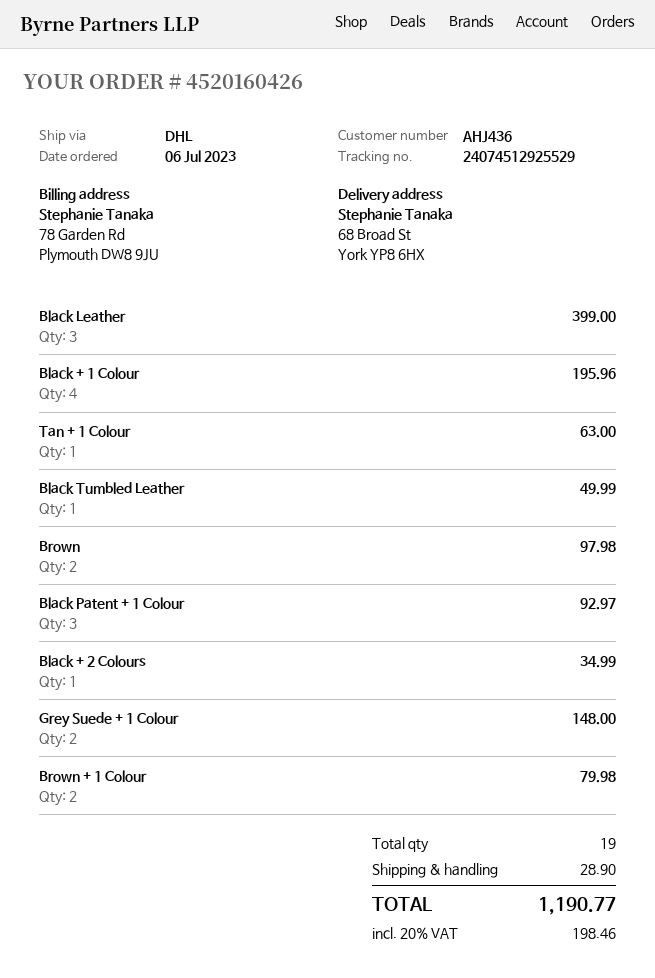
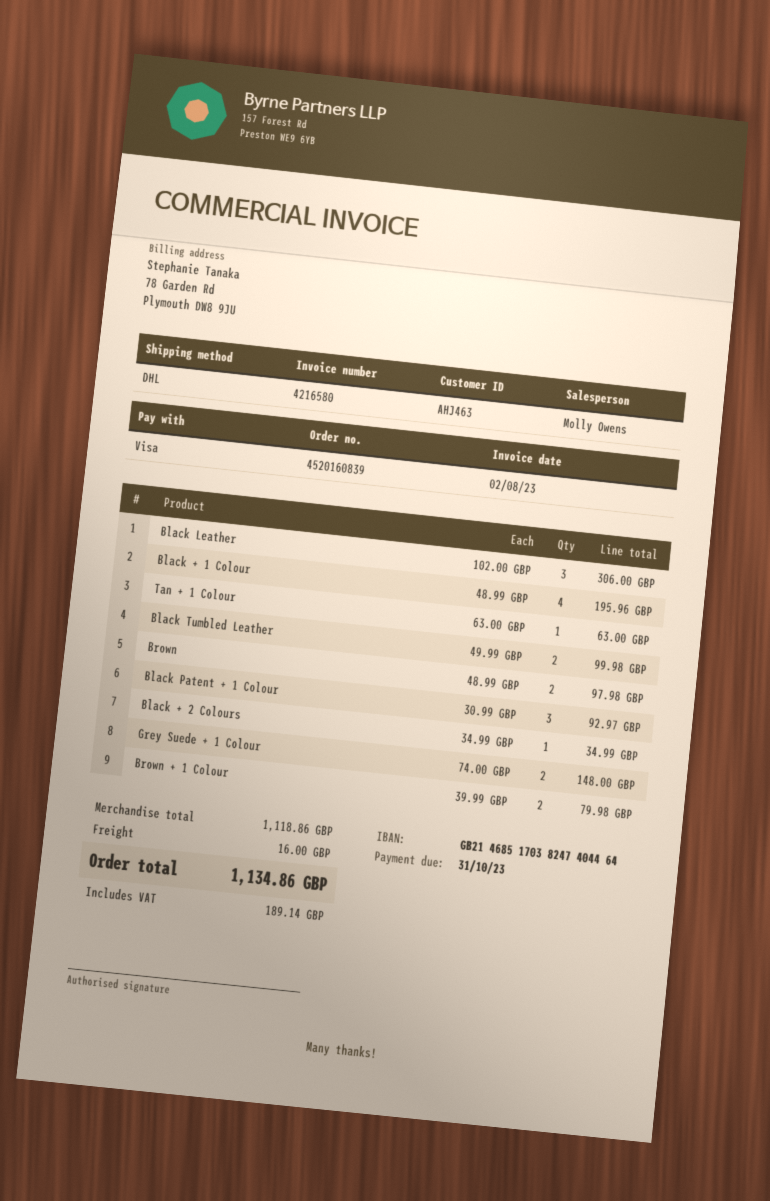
order number: 4520160426 -> 4520160839
customer number: AHJ436 -> AHJ463
Black Leather: 3 for 399.00 -> 3 for 306.00
Black Tumbled Leather: 1 for 49.99 -> 2 for 99.98
shipping: 28.90 -> 16.00
tax: 198.46 -> 189.14
total: 1190.77 -> 1134.86

